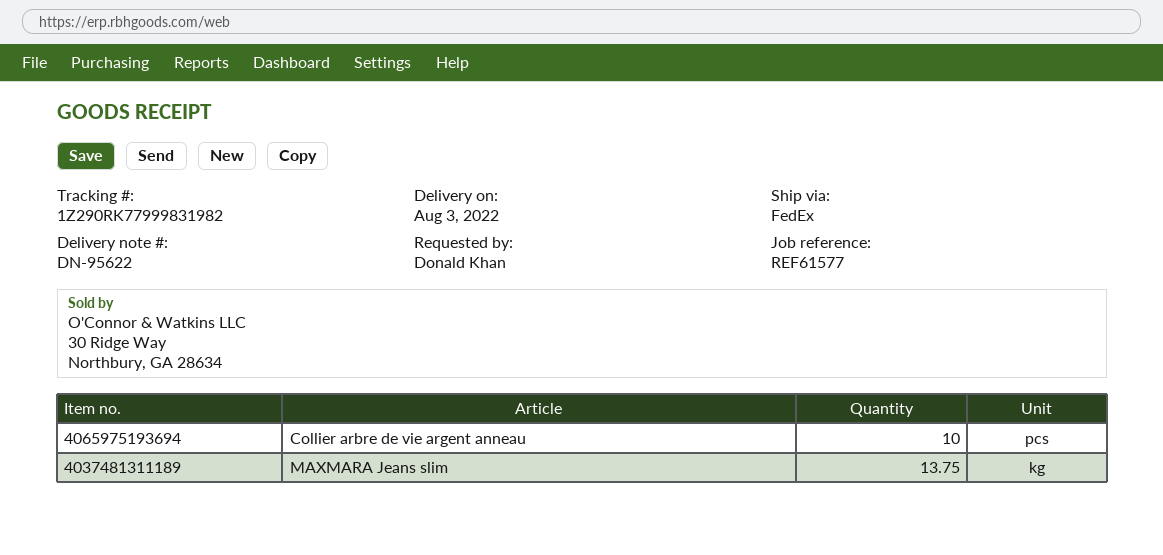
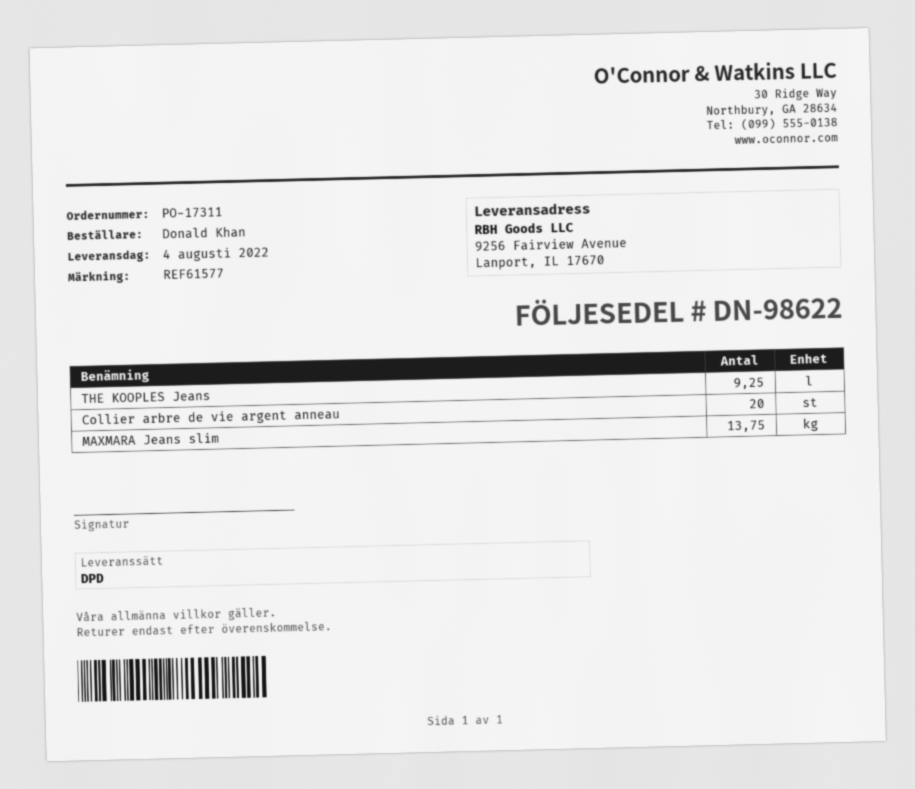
delivery note number: DN-95622 -> DN-98622
delivery date: 2022-08-03 -> 2022-08-04
shipping method: FedEx -> DPD
Collier arbre de vie argent anneau: 10 -> 20
THE KOOPLES Jeans: none -> 9.25

